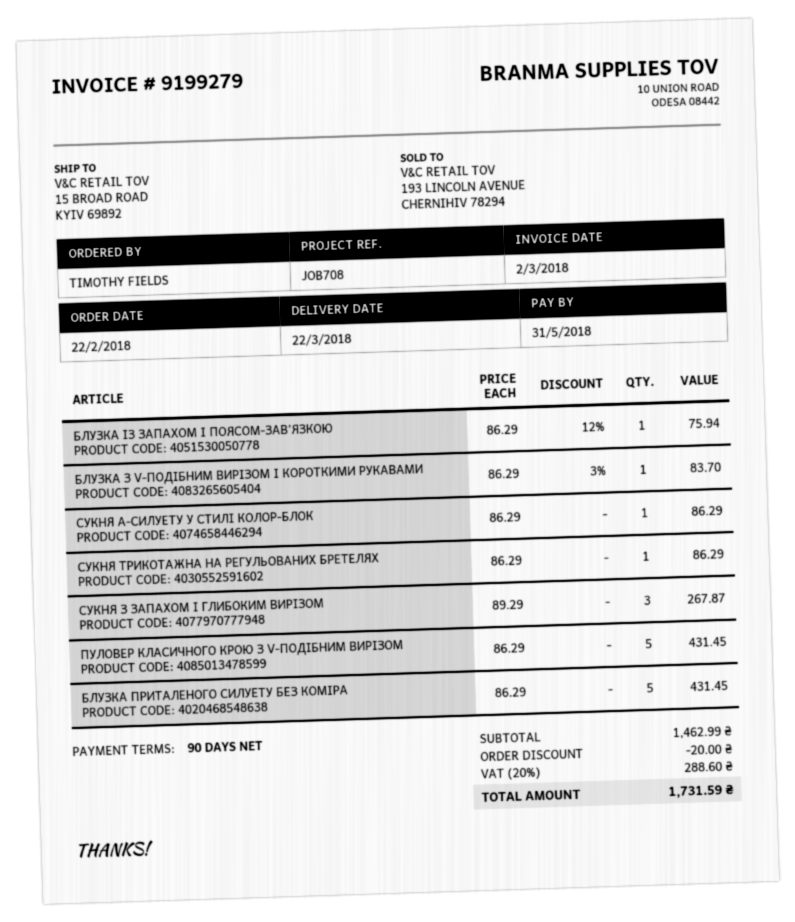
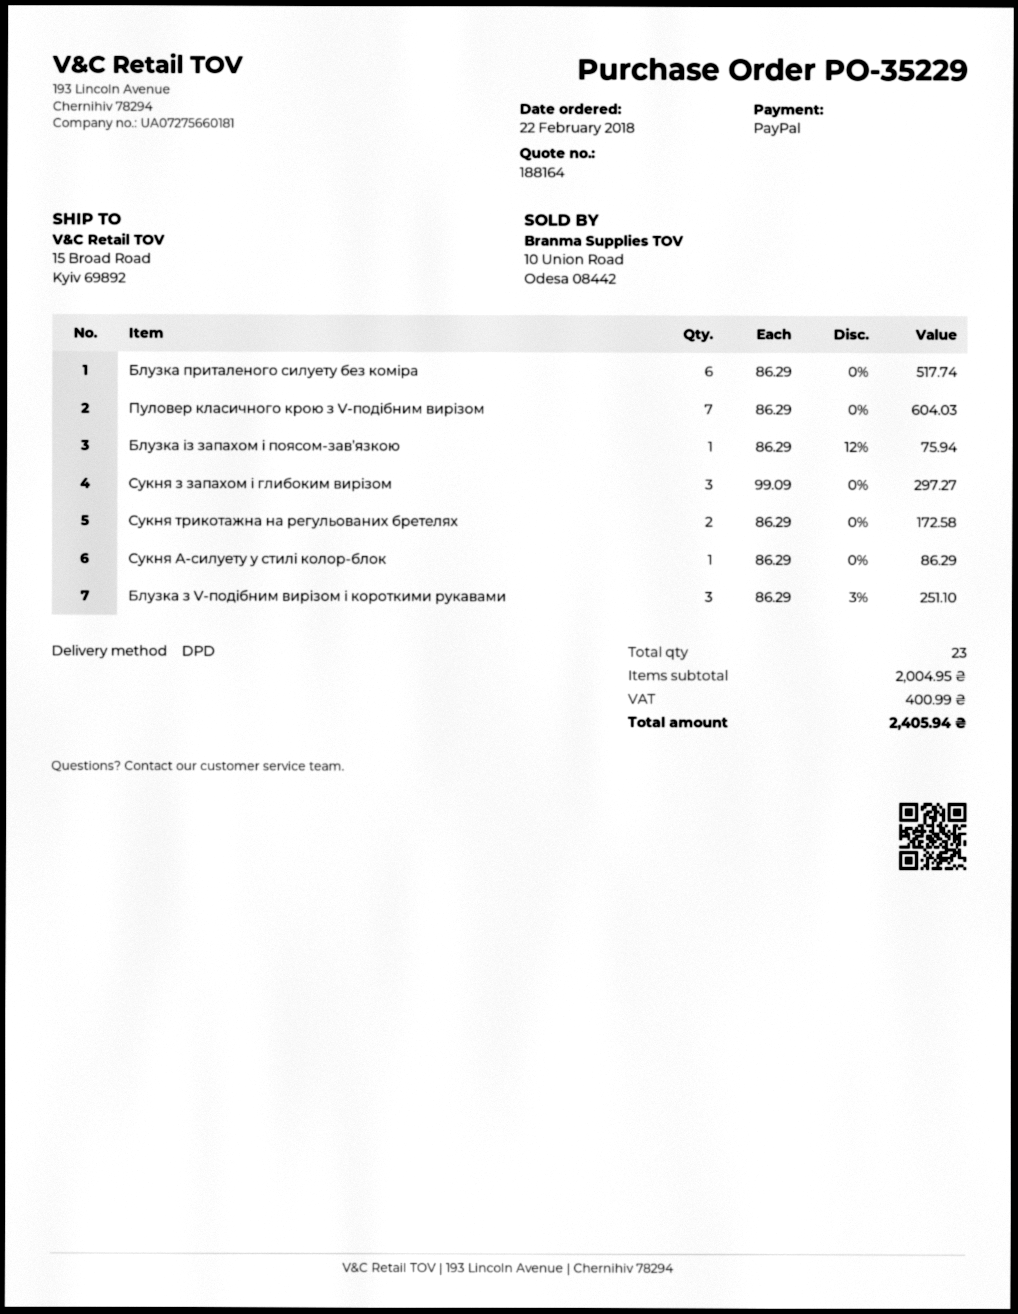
БЛУЗКА З V-ПОДІБНИМ ВИРІЗОМ І КОРОТКИМИ РУКАВАМИ: 1 x 86.29 - 3% = 83.70 -> 3 x 86.29 - 3% = 251.10
СУКНЯ ТРИКОТАЖНА НА РЕГУЛЬОВАНИХ БРЕТЕЛЯХ: 1 x 86.29 = 86.29 -> 2 x 86.29 = 172.58
СУКНЯ З ЗАПАХОМ І ГЛИБОКИМ ВИРІЗОМ: 3 x 89.29 = 267.87 -> 3 x 99.09 = 297.27
ПУЛОВЕР КЛАСИЧНОГО КРОЮ З V-ПОДІБНИМ ВИРІЗОМ: 5 x 86.29 = 431.45 -> 7 x 86.29 = 604.03
БЛУЗКА ПРИТАЛЕНОГО СИЛУЕТУ БЕЗ КОМІРА: 5 x 86.29 = 431.45 -> 6 x 86.29 = 517.74
subtotal: 1462.99 -> 2004.95
discount: 20.00 -> none
tax: 288.60 -> 400.99
total: 1731.59 -> 2405.94

